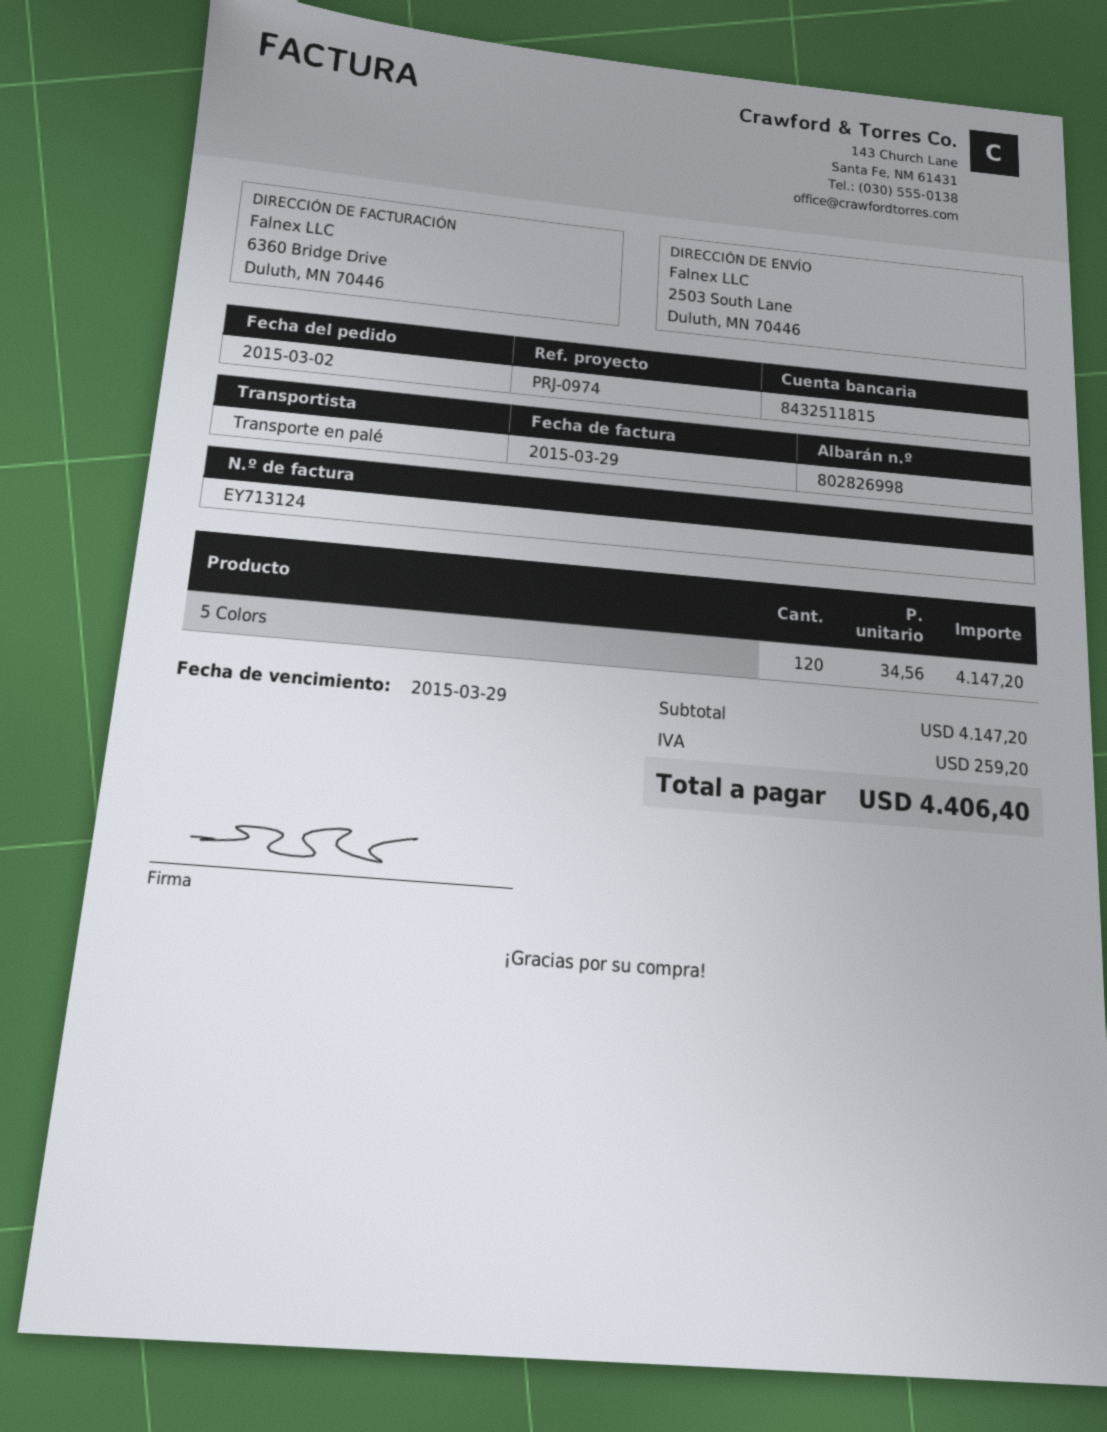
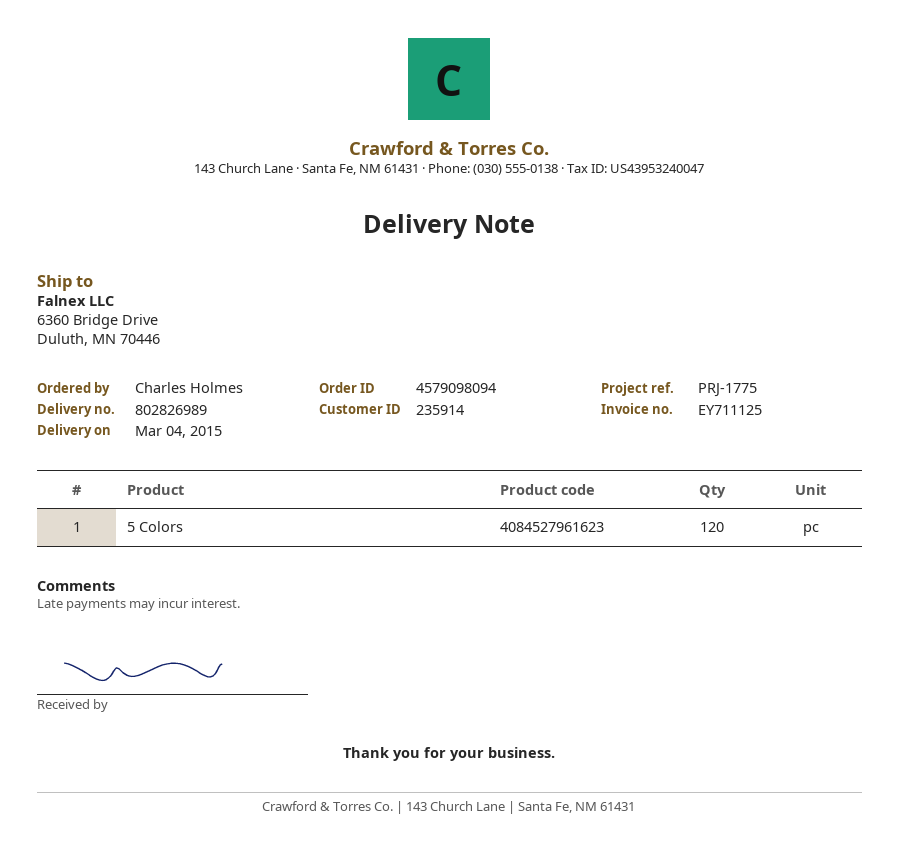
delivery note number: 802826998 -> 802826989
invoice number: EY713124 -> EY711125
reference: PRJ-0974 -> PRJ-1775
ship to: 2503 South Lane, Duluth, MN 70446 -> 6360 Bridge Drive, Duluth, MN 70446

